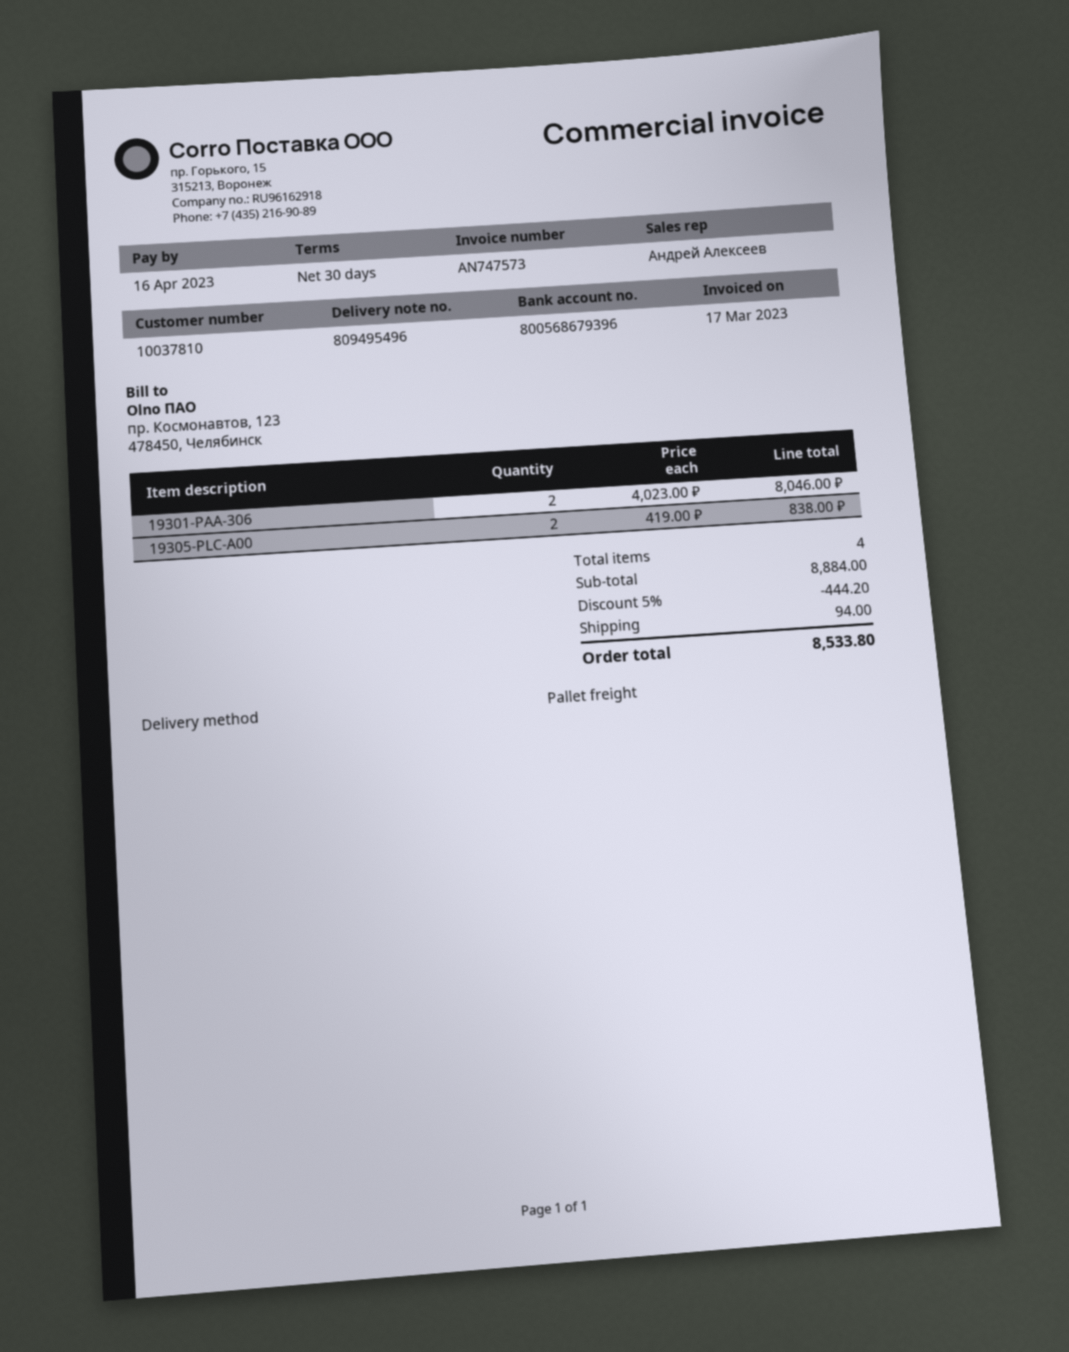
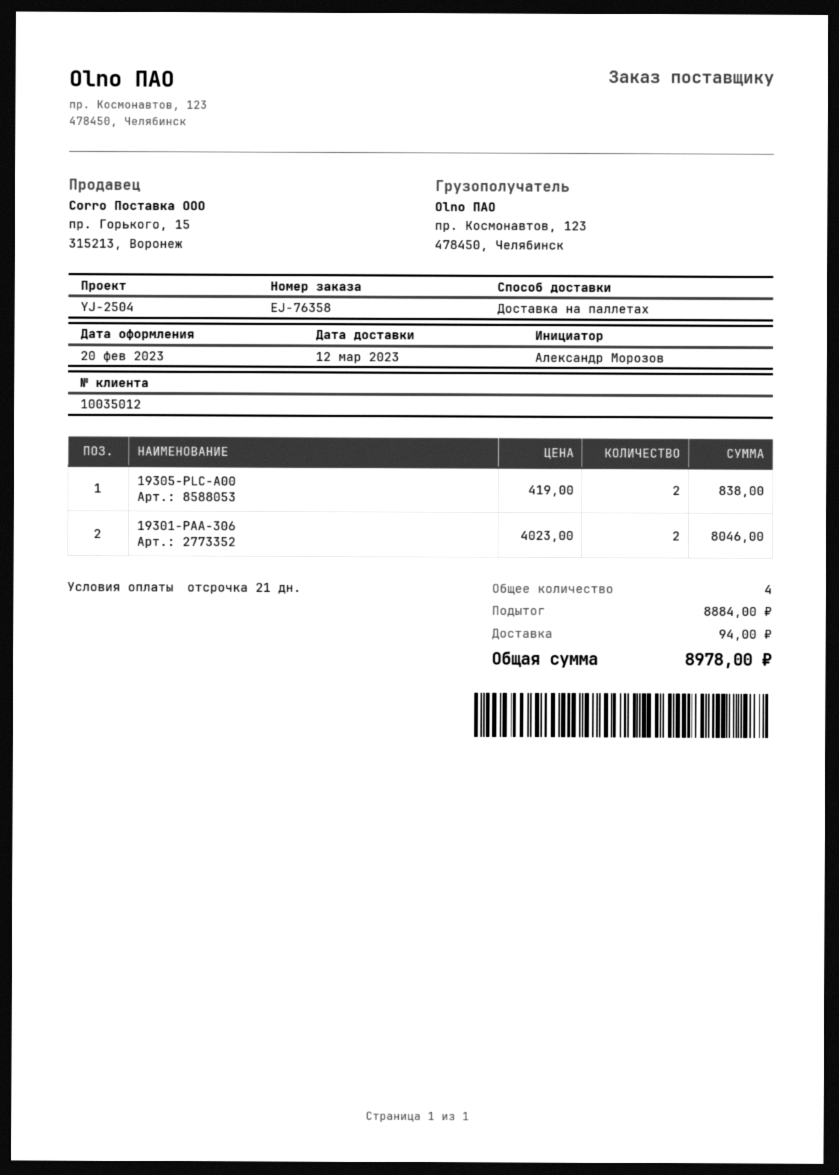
payment terms: 30 days -> 21 days
customer number: 10037810 -> 10035012
discount: 5% = 444.20 -> none
total: 8533.80 -> 8978.00

